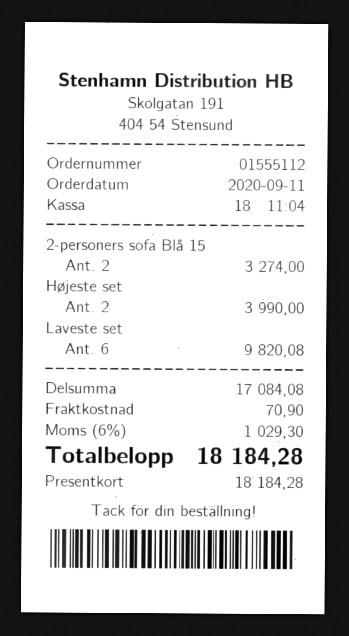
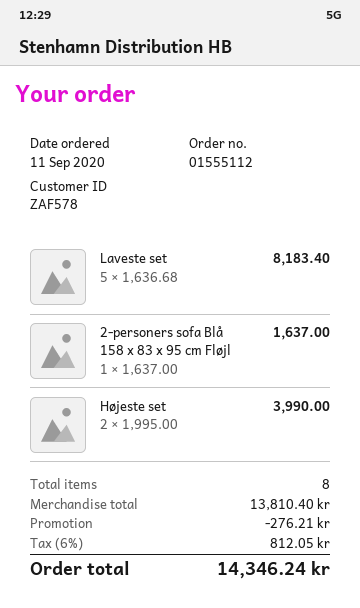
2-personers sofa Blå 15: 2 for 3274.00 -> 1 for 1637.00
Laveste set: 6 for 9820.08 -> 5 for 8183.40
subtotal: 17084.08 -> 13810.40
discount: none -> 276.21
shipping: 70.90 -> none
tax: 6% = 1029.30 -> 6% = 812.05
total: 18184.28 -> 14346.24

